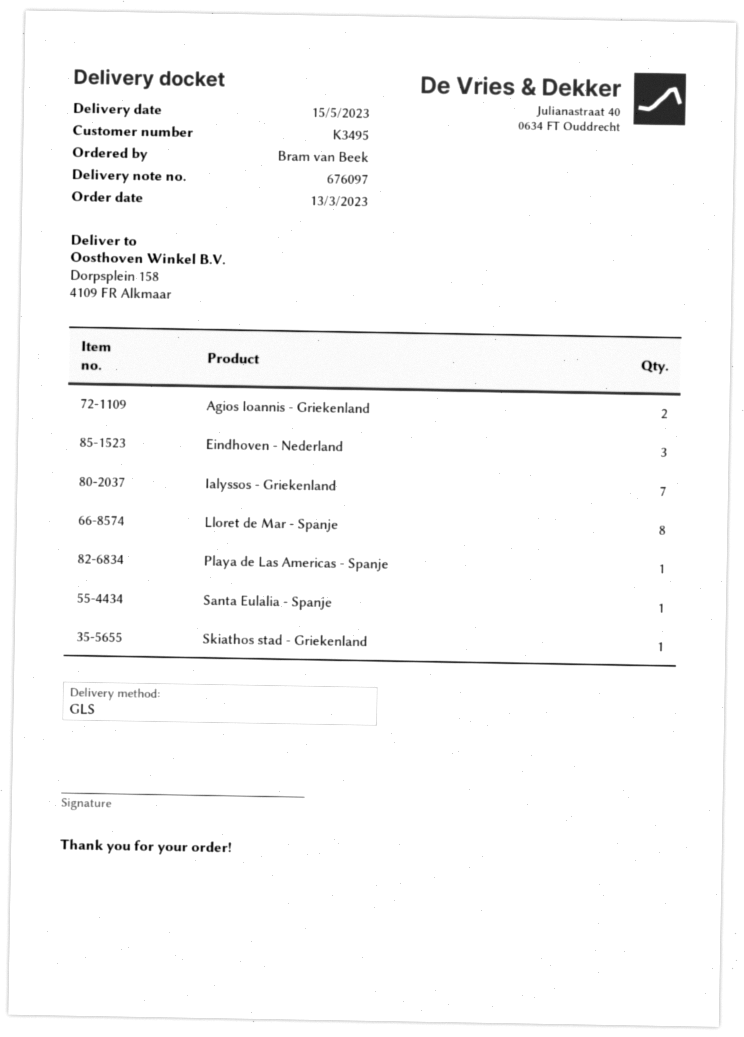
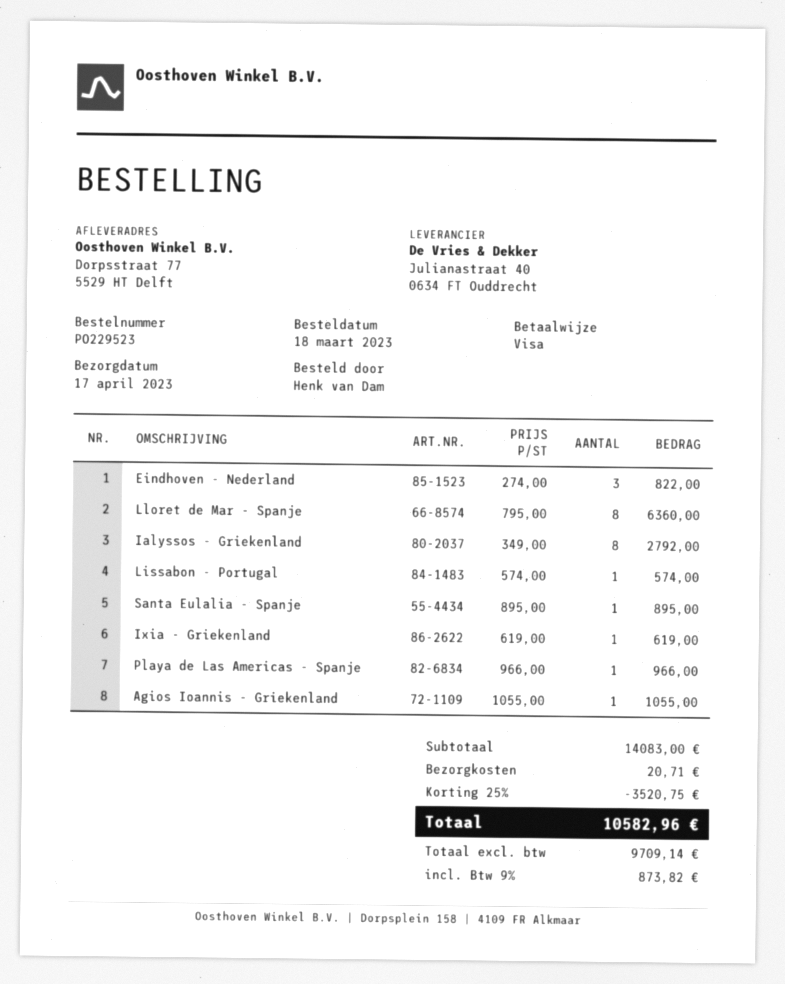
order date: 2023-03-13 -> 2023-03-18
delivery date: 2023-05-15 -> 2023-04-17
ordered by: Bram van Beek -> Henk van Dam
ship to: Dorpsplein 158, 4109 FR Alkmaar -> Dorpsstraat 77, 5529 HT Delft
Agios Ioannis - Griekenland: 2 -> 1
Ialyssos - Griekenland: 7 -> 8
Skiathos stad - Griekenland: 1 -> none
Lissabon - Portugal: none -> 1
Ixia - Griekenland: none -> 1

